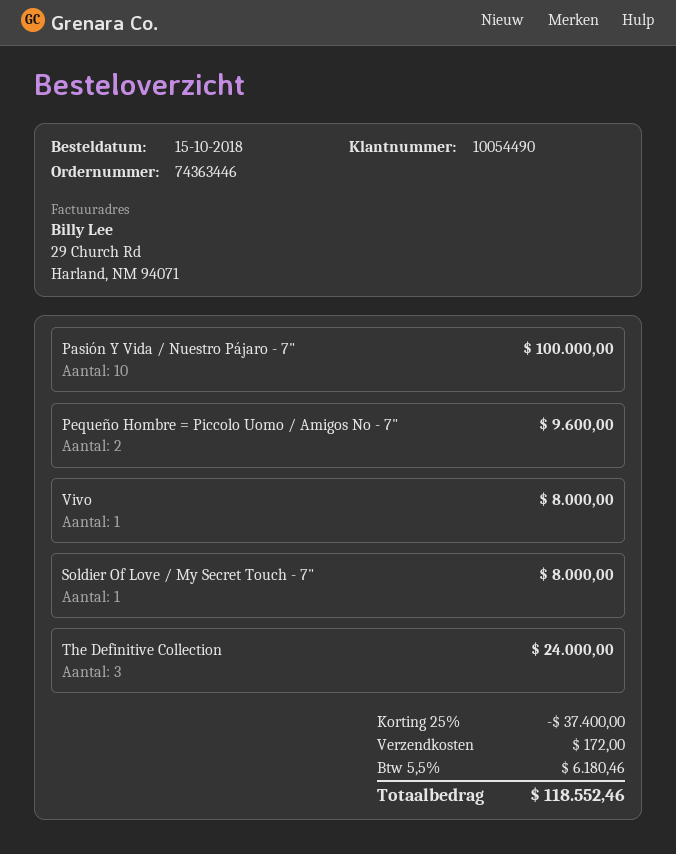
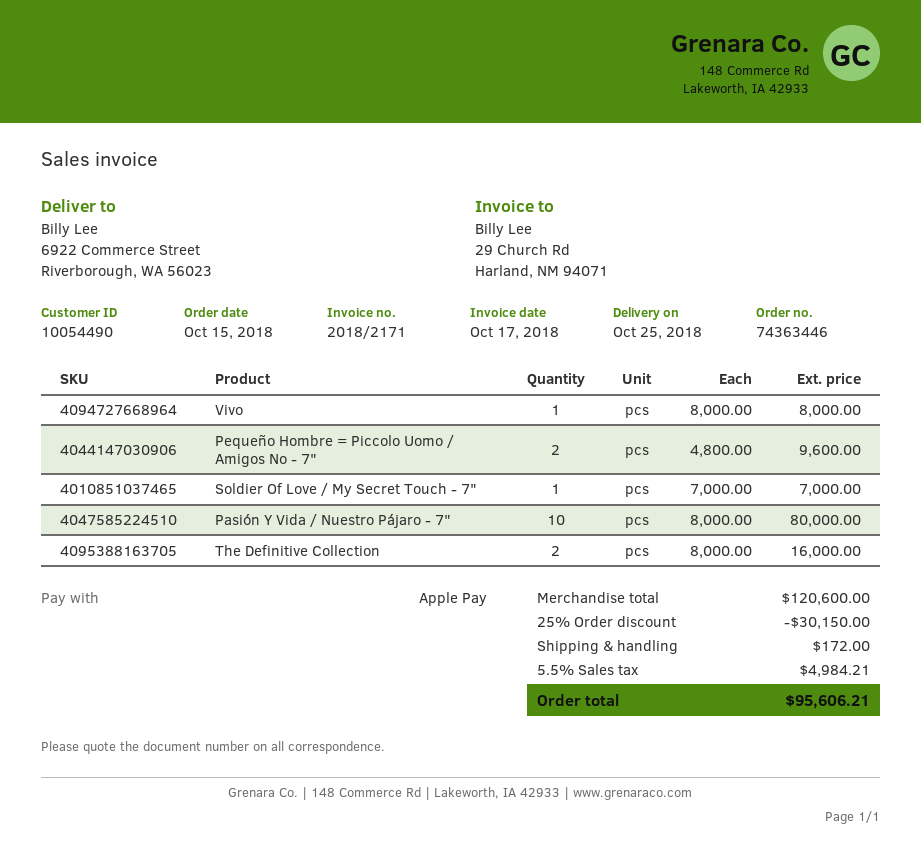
Pasión Y Vida / Nuestro Pájaro - 7": 10 for 100000.00 -> 10 for 80000.00
Soldier Of Love / My Secret Touch - 7": 1 for 8000.00 -> 1 for 7000.00
The Definitive Collection: 3 for 24000.00 -> 2 for 16000.00
discount: 25% = 37400.00 -> 25% = 30150.00
tax: 5.5% = 6180.46 -> 5.5% = 4984.21
total: 118552.46 -> 95606.21

